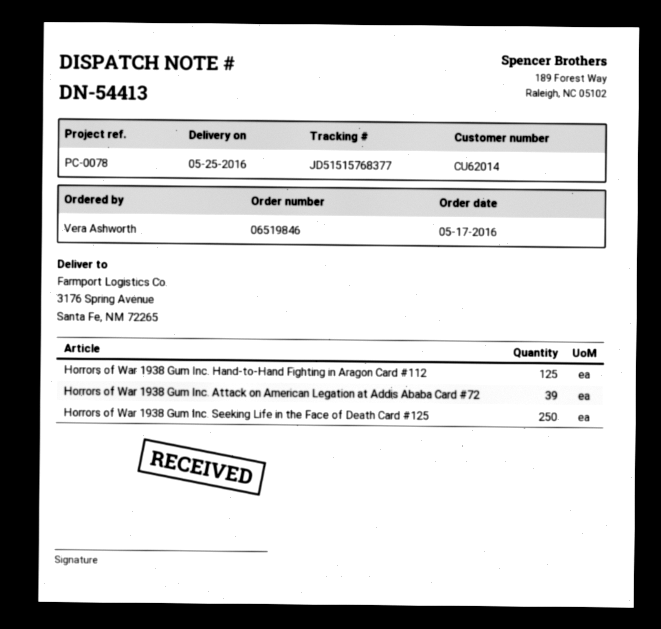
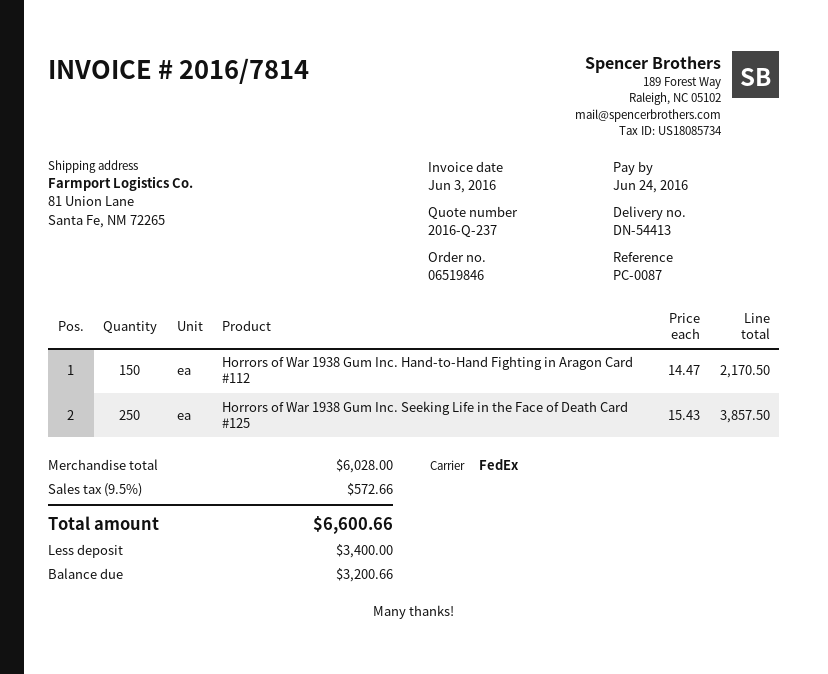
reference: PC-0078 -> PC-0087
ship to: 3176 Spring Avenue, Santa Fe, NM 72265 -> 81 Union Lane, Santa Fe, NM 72265
Horrors of War 1938 Gum Inc. Hand-to-Hand Fighting in Aragon Card #112: 125 -> 150
Horrors of War 1938 Gum Inc. Attack on American Legation at Addis Ababa Card #72: 39 -> none

